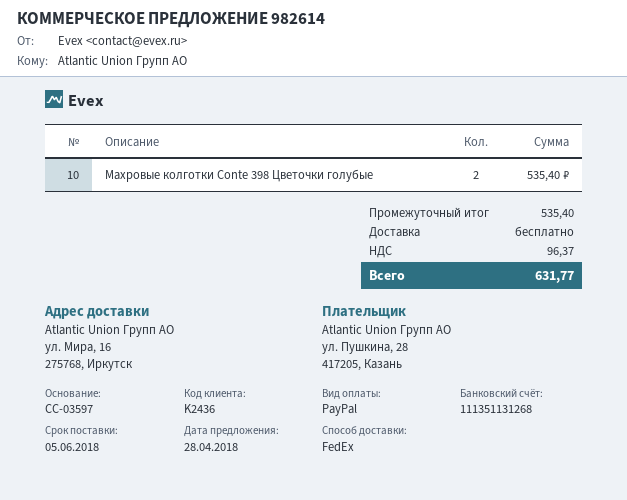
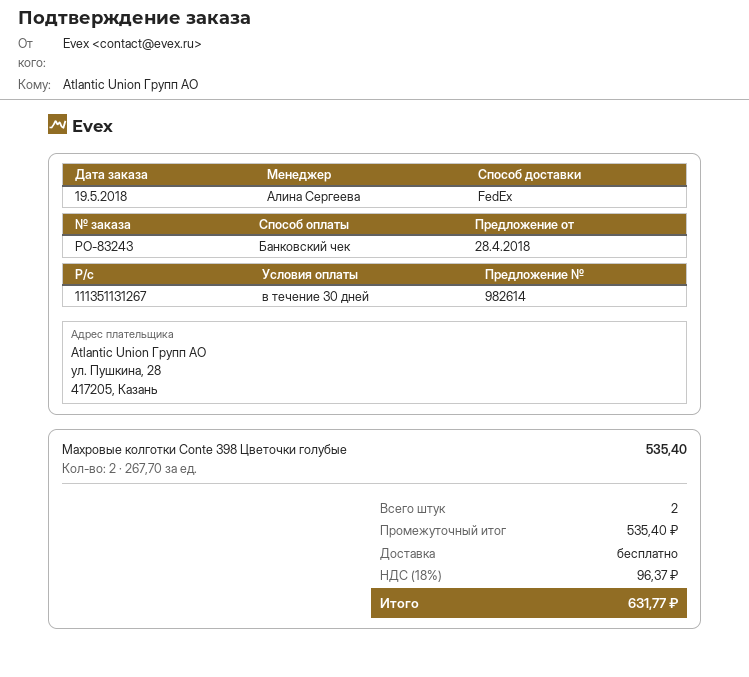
payment method: PayPal -> cheque
bank account: 111351131268 -> 111351131267

